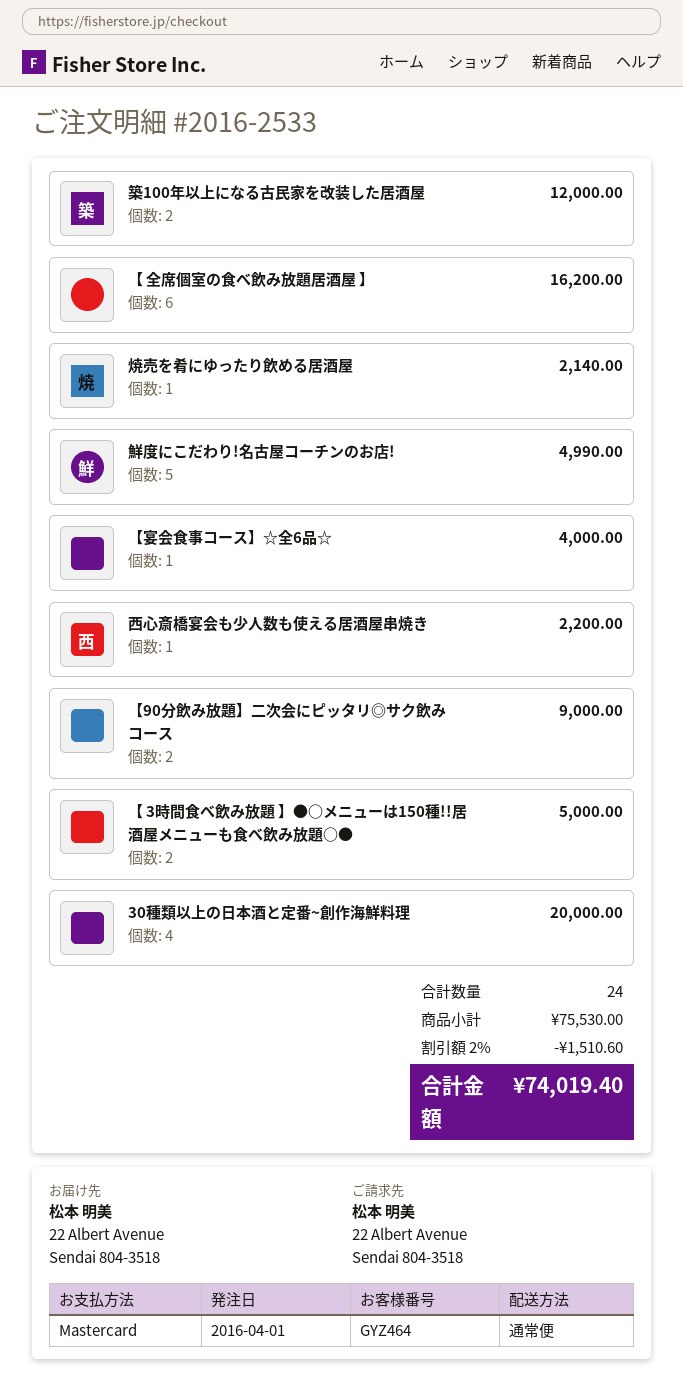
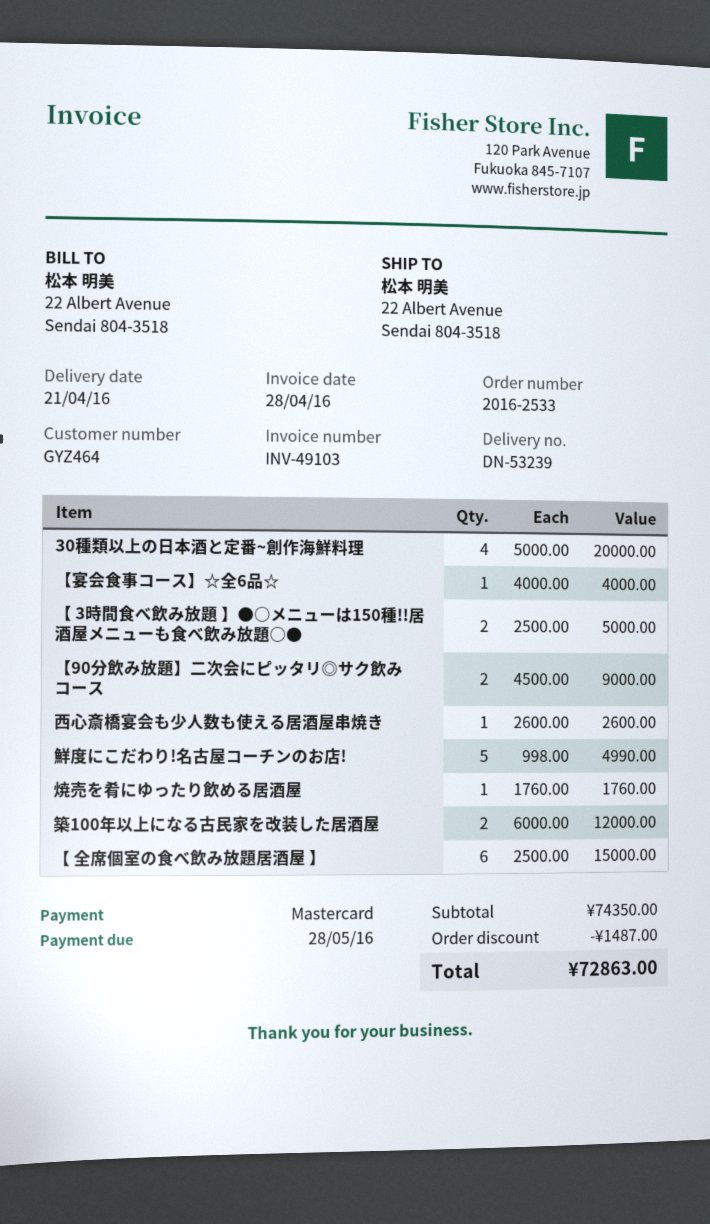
【 全席個室の食べ飲み放題居酒屋 】: 6 for 16200.00 -> 6 for 15000.00
焼売を肴にゆったり飲める居酒屋: 1 for 2140.00 -> 1 for 1760.00
西心斎橋宴会も少人数も使える居酒屋串焼き: 1 for 2200.00 -> 1 for 2600.00
subtotal: 75530.00 -> 74350.00
discount: 1510.60 -> 1487.00
total: 74019.40 -> 72863.00

